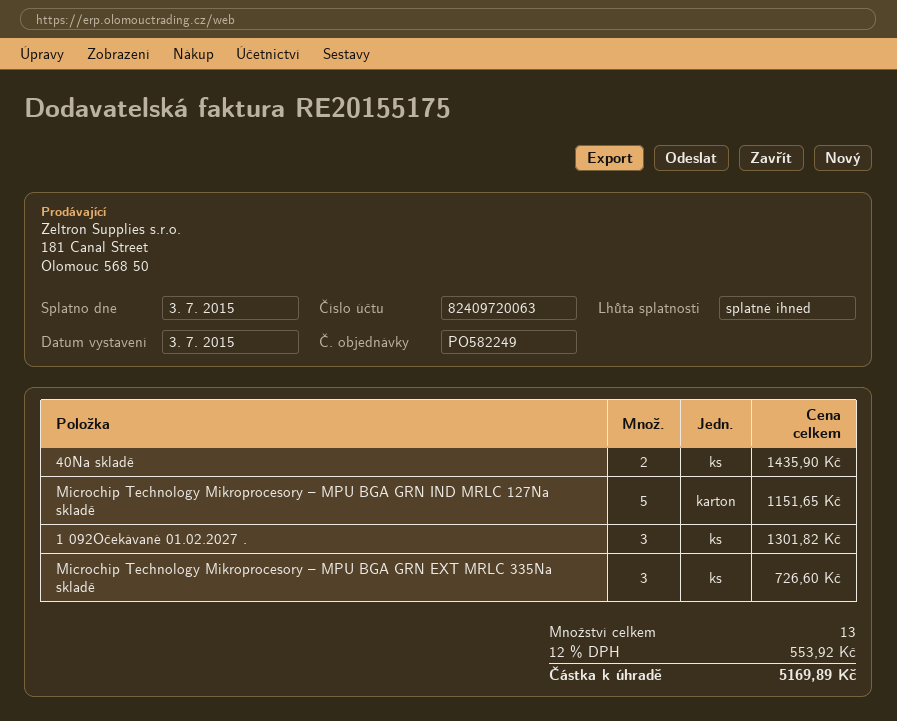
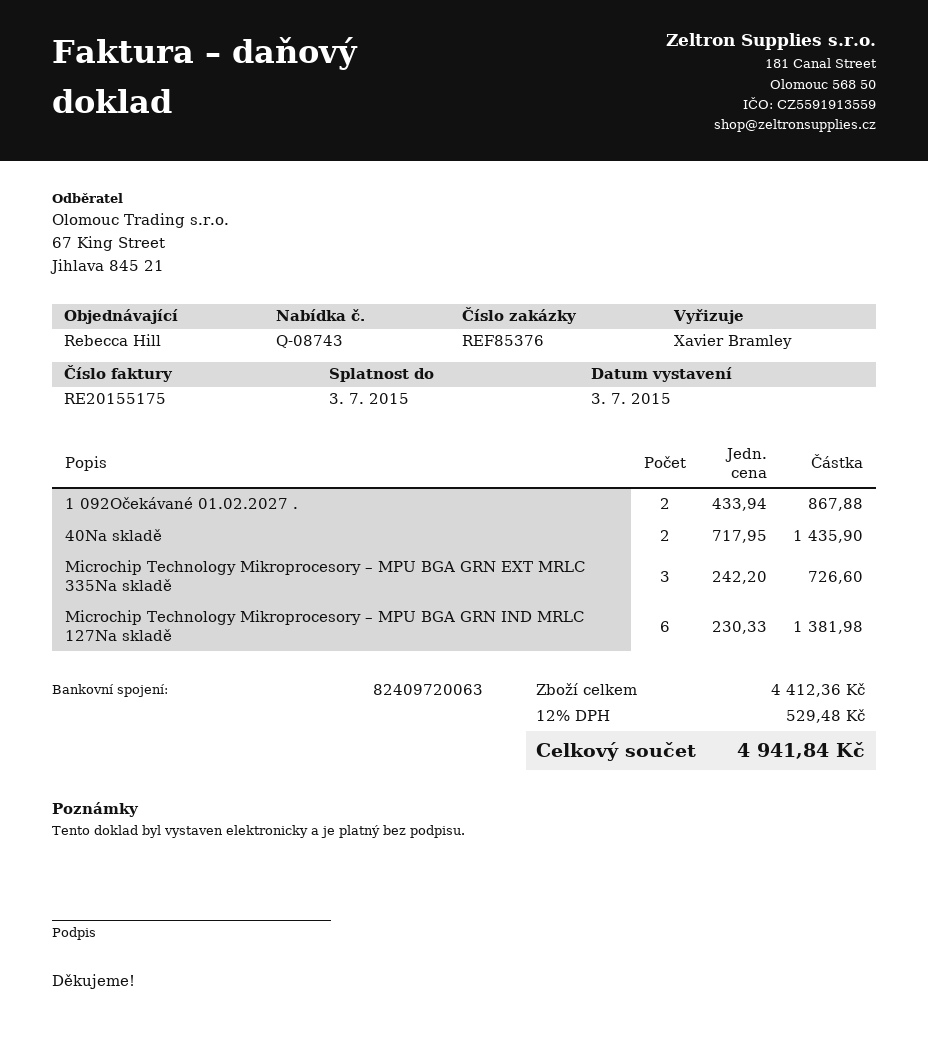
Microchip Technology Mikroprocesory – MPU BGA GRN IND MRLC 127Na skladě: 5 for 1151.65 -> 6 for 1381.98
1 092Očekávané 01.02.2027 .: 3 for 1301.82 -> 2 for 867.88
tax: 12% = 553.92 -> 12% = 529.48
total: 5169.89 -> 4941.84

